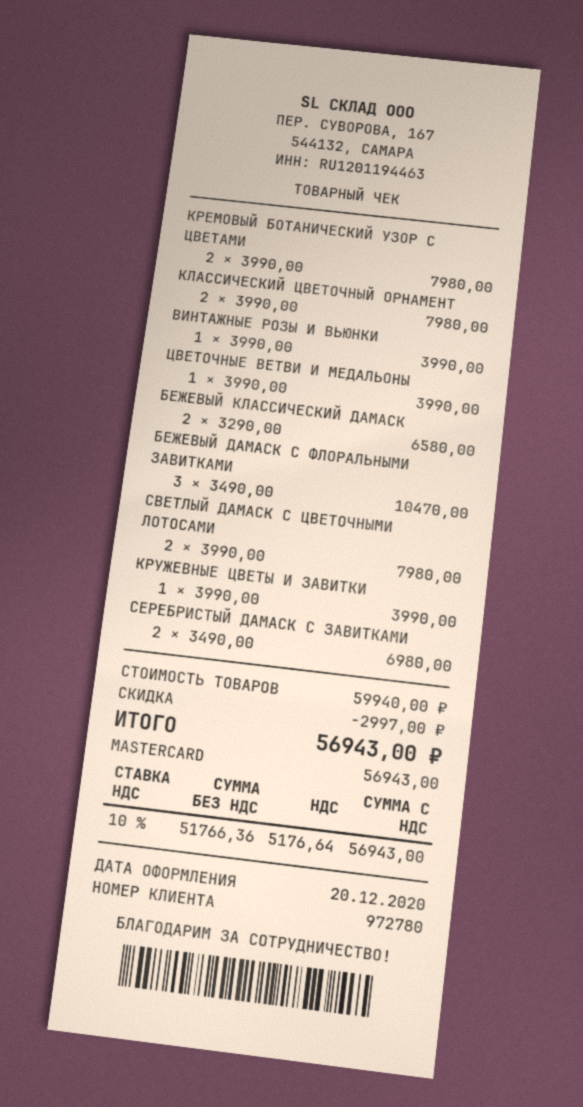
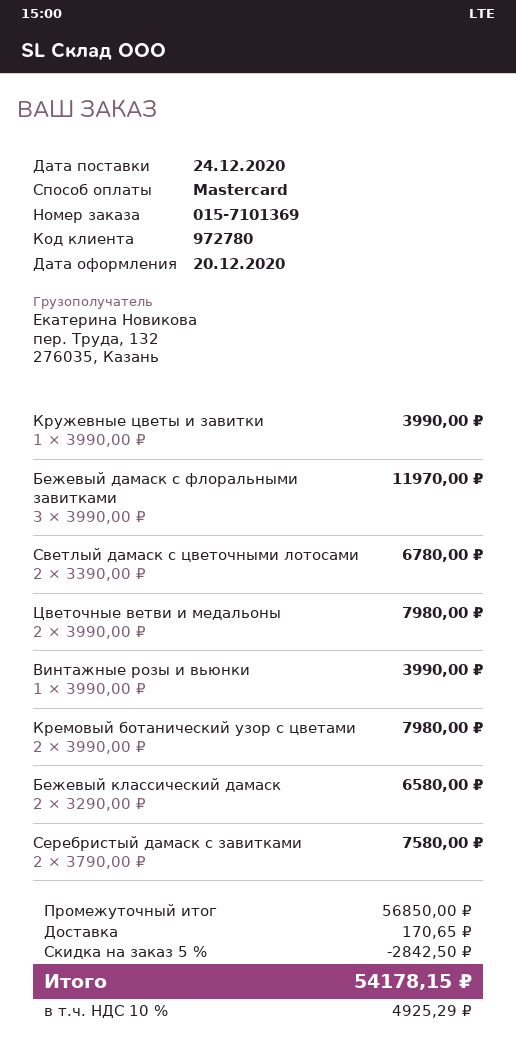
КЛАССИЧЕСКИЙ ЦВЕТОЧНЫЙ ОРНАМЕНТ: 2 x 3990.00 = 7980.00 -> none
ЦВЕТОЧНЫЕ ВЕТВИ И МЕДАЛЬОНЫ: 1 x 3990.00 = 3990.00 -> 2 x 3990.00 = 7980.00
БЕЖЕВЫЙ ДАМАСК С ФЛОРАЛЬНЫМИ ЗАВИТКАМИ: 3 x 3490.00 = 10470.00 -> 3 x 3990.00 = 11970.00
СВЕТЛЫЙ ДАМАСК С ЦВЕТОЧНЫМИ ЛОТОСАМИ: 2 x 3990.00 = 7980.00 -> 2 x 3390.00 = 6780.00
СЕРЕБРИСТЫЙ ДАМАСК С ЗАВИТКАМИ: 2 x 3490.00 = 6980.00 -> 2 x 3790.00 = 7580.00
subtotal: 59940.00 -> 56850.00
discount: 2997.00 -> 2842.50
shipping: none -> 170.65
tax: 10% = 5176.64 -> 10% = 4925.29
total: 56943.00 -> 54178.15

